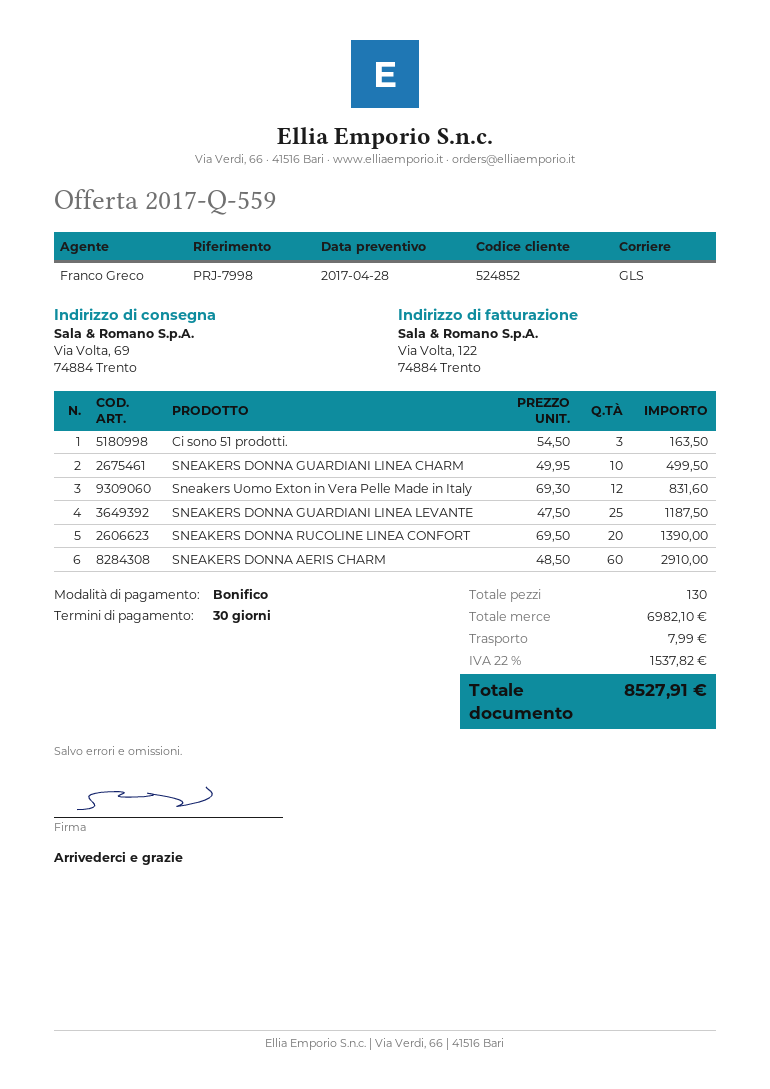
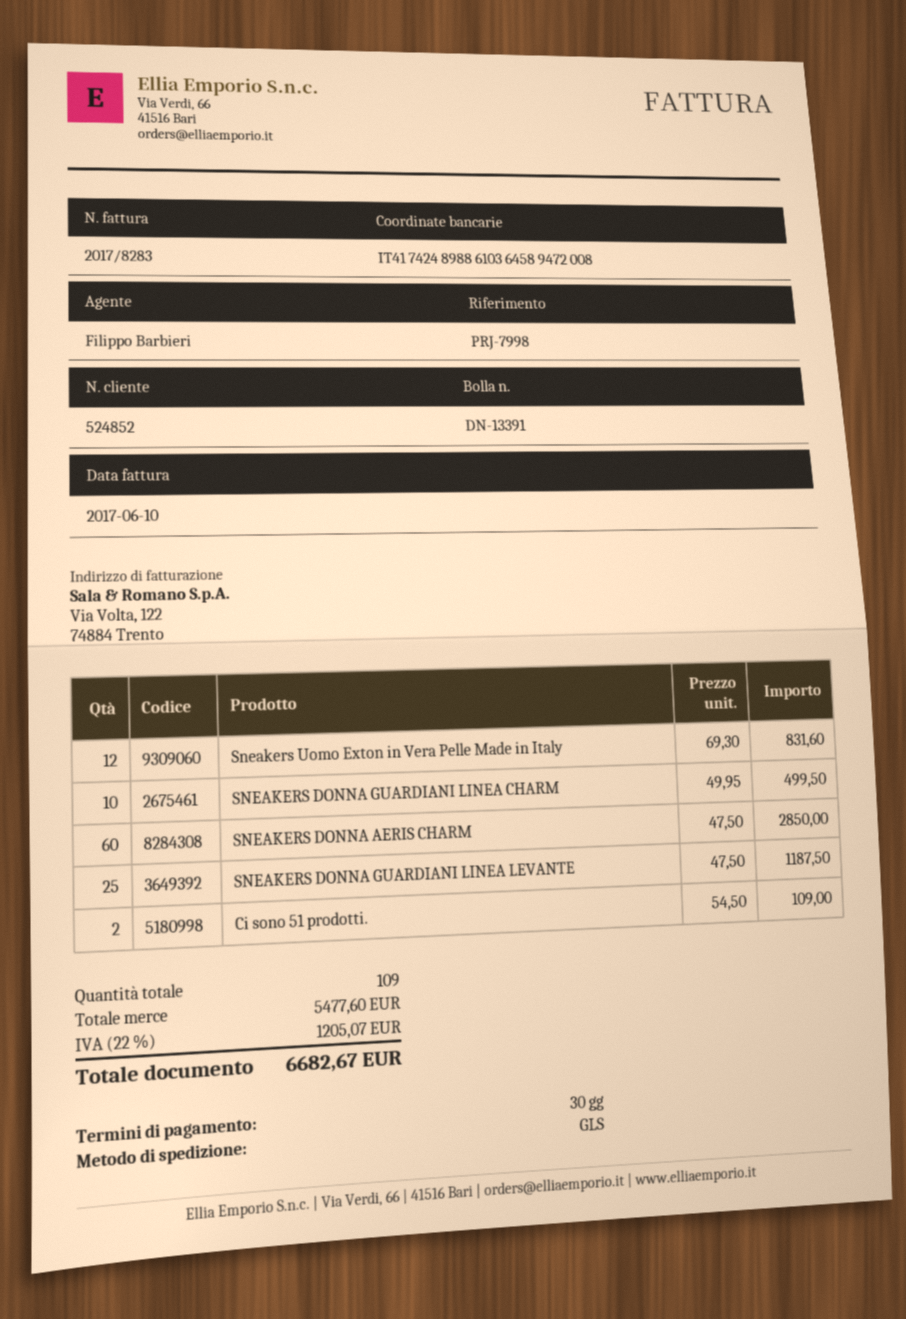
sales rep: Franco Greco -> Filippo Barbieri
Ci sono 51 prodotti.: 3 x 54.50 = 163.50 -> 2 x 54.50 = 109.00
SNEAKERS DONNA RUCOLINE LINEA CONFORT: 20 x 69.50 = 1390.00 -> none
SNEAKERS DONNA AERIS CHARM: 60 x 48.50 = 2910.00 -> 60 x 47.50 = 2850.00
total quantity: 130 -> 109
subtotal: 6982.10 -> 5477.60
shipping: 7.99 -> none
tax: 22% = 1537.82 -> 22% = 1205.07
total: 8527.91 -> 6682.67

